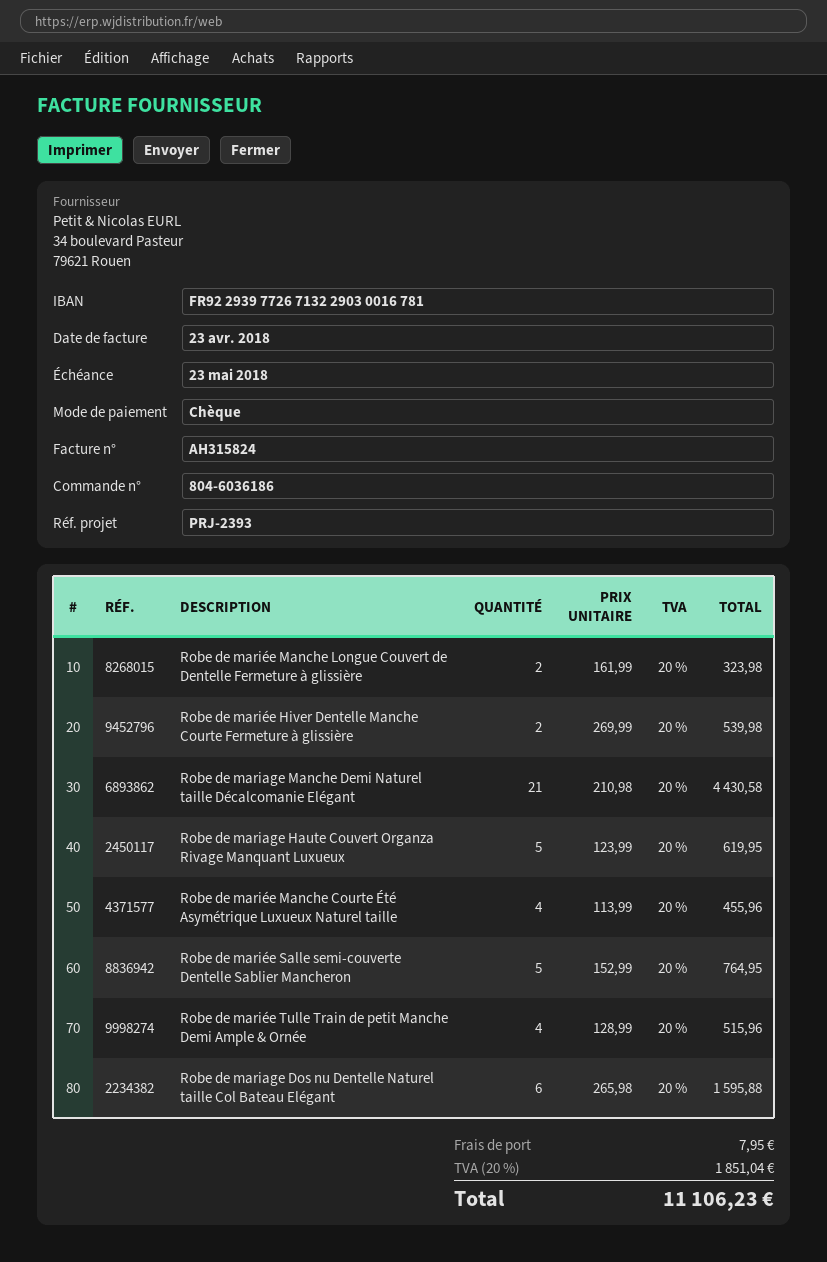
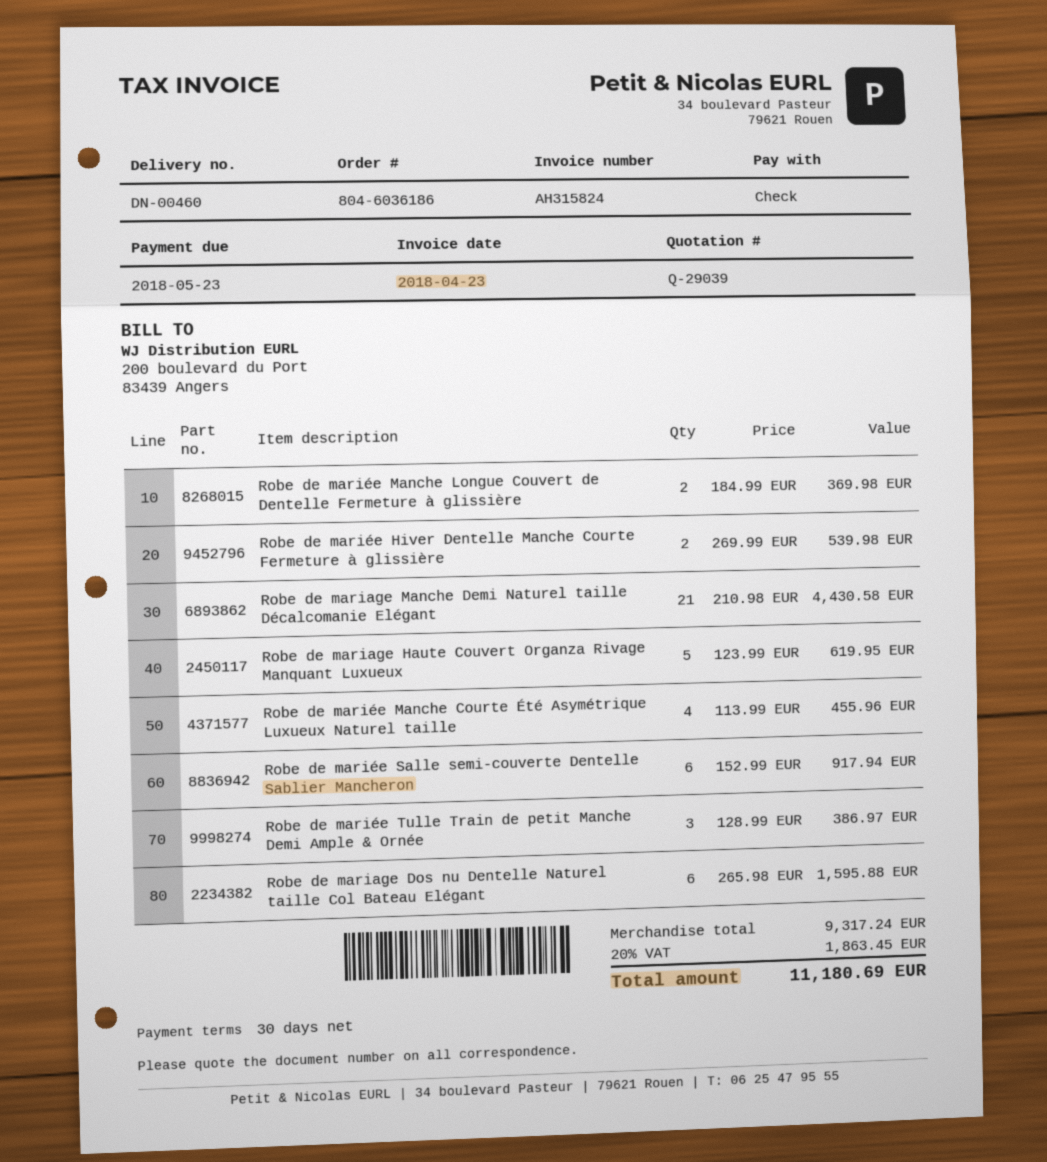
Robe de mariée Manche Longue Couvert de Dentelle Fermeture à glissière: 2 x 161.99 = 323.98 -> 2 x 184.99 = 369.98
Robe de mariée Salle semi-couverte Dentelle Sablier Mancheron: 5 x 152.99 = 764.95 -> 6 x 152.99 = 917.94
Robe de mariée Tulle Train de petit Manche Demi Ample & Ornée: 4 x 128.99 = 515.96 -> 3 x 128.99 = 386.97
shipping: 7.95 -> none
tax: 20% = 1851.04 -> 20% = 1863.45
total: 11106.23 -> 11180.69

